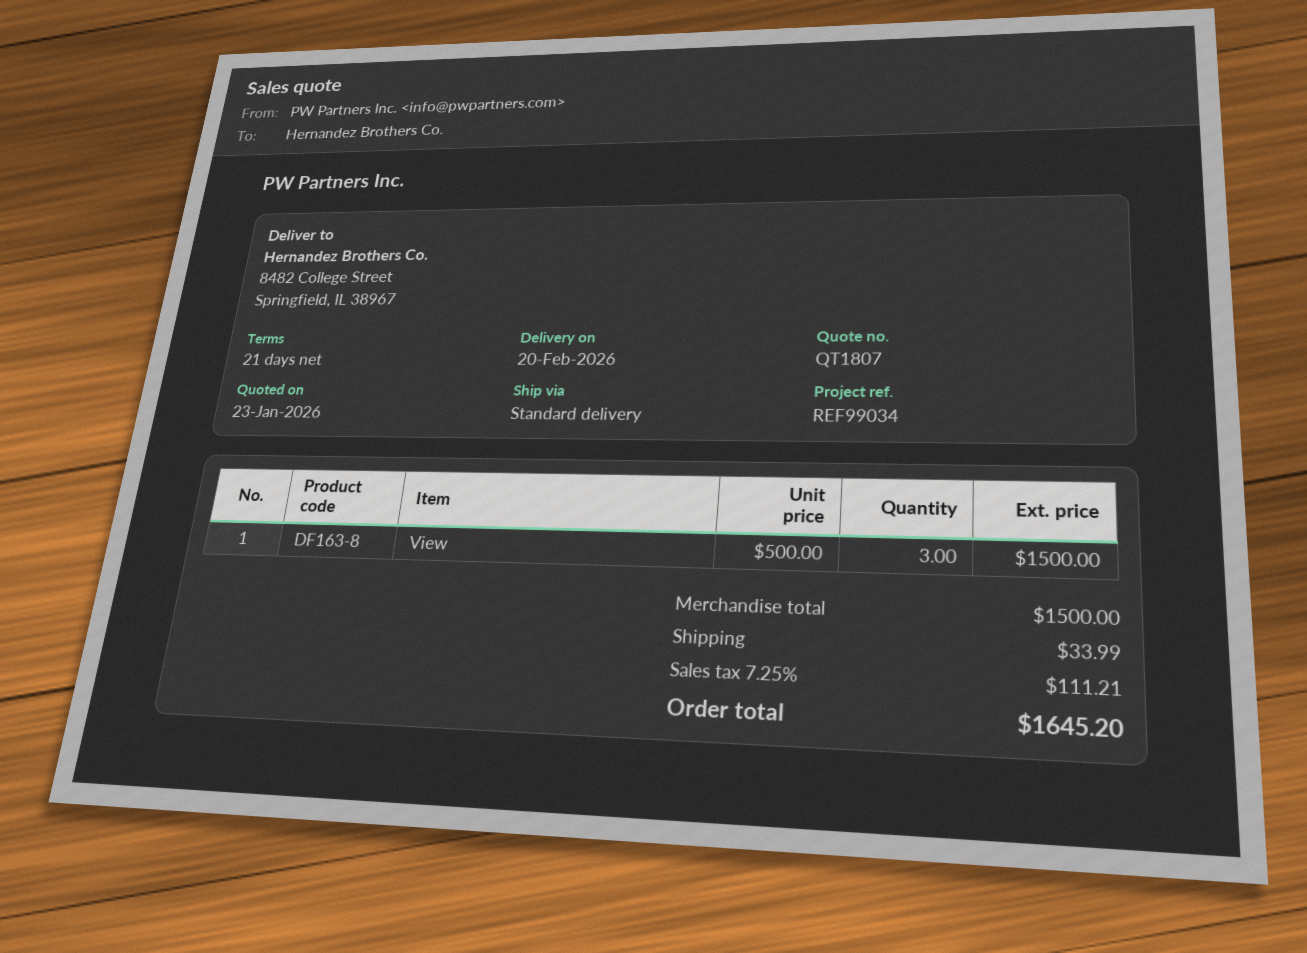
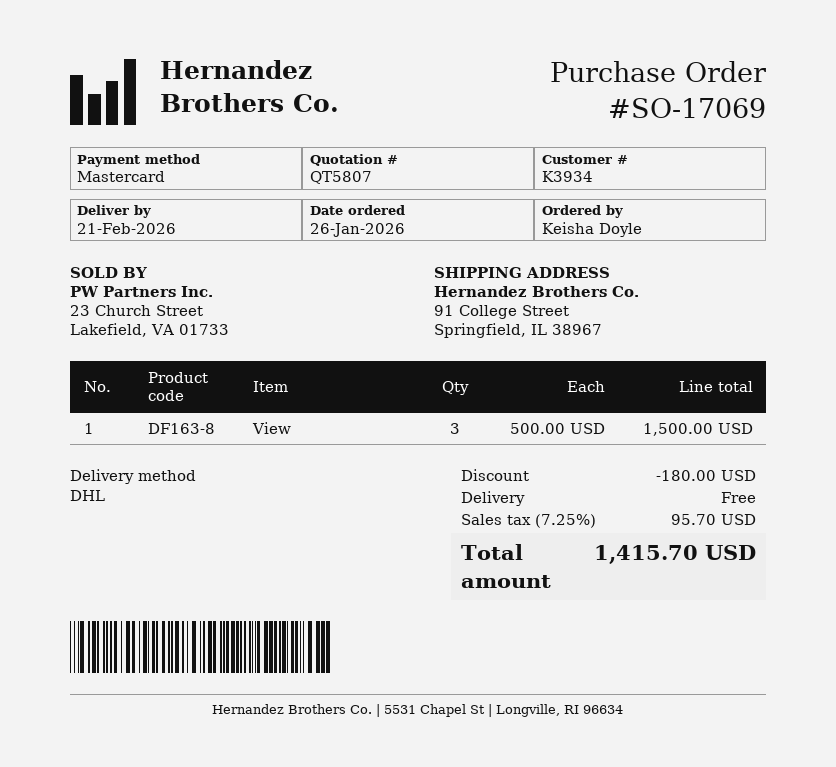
quote number: QT1807 -> QT5807
delivery date: 2026-02-20 -> 2026-02-21
shipping method: standard -> DHL
ship to: 8482 College Street, Springfield, IL 38967 -> 91 College Street, Springfield, IL 38967
discount: none -> 180.00
shipping: 33.99 -> 0.00
tax: 7.25% = 111.21 -> 7.25% = 95.70
total: 1645.20 -> 1415.70

